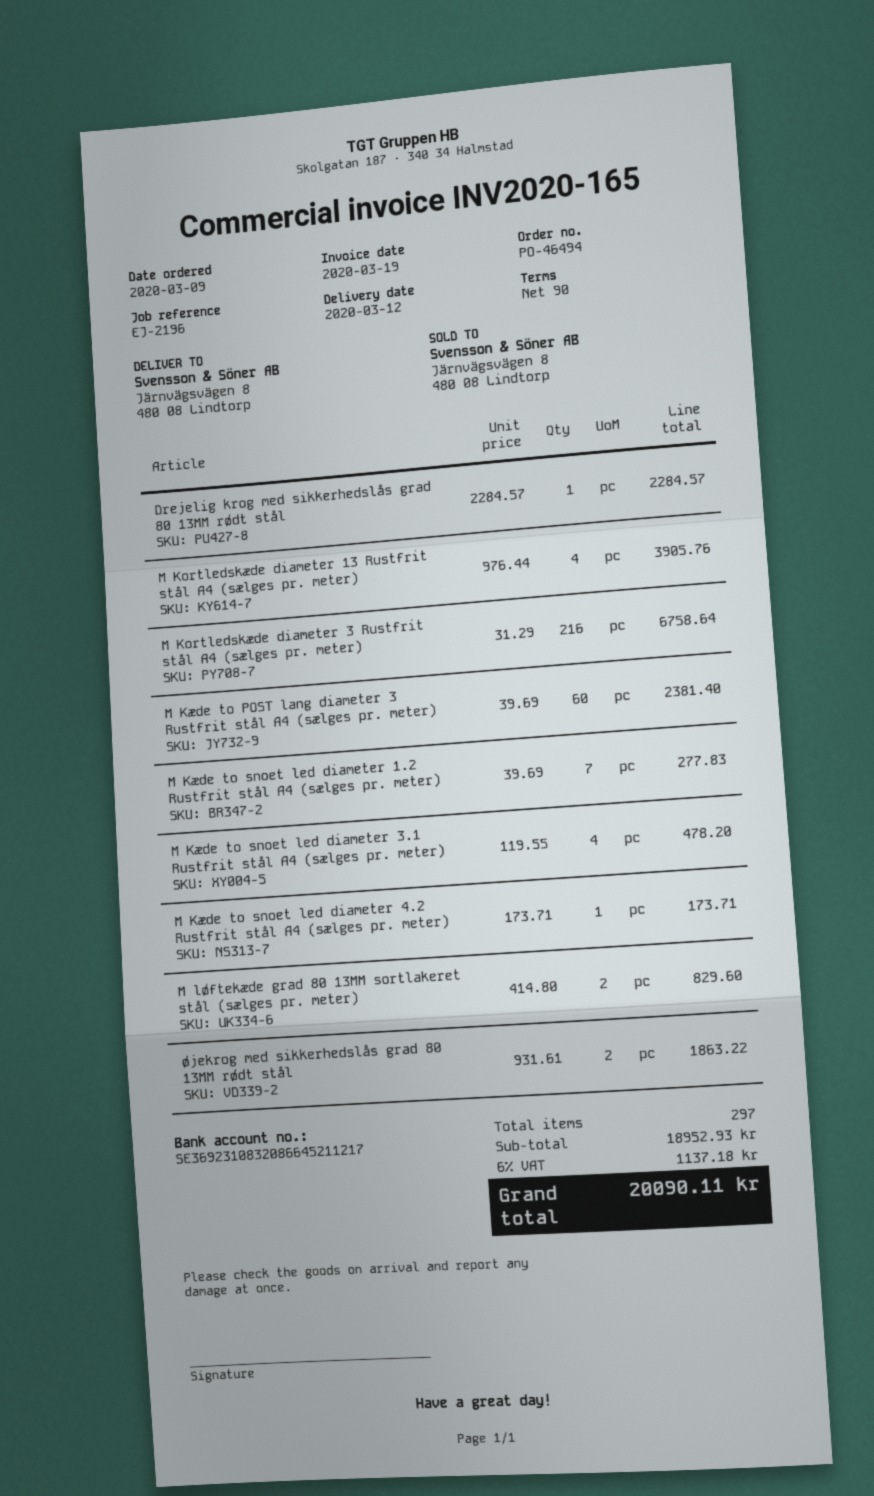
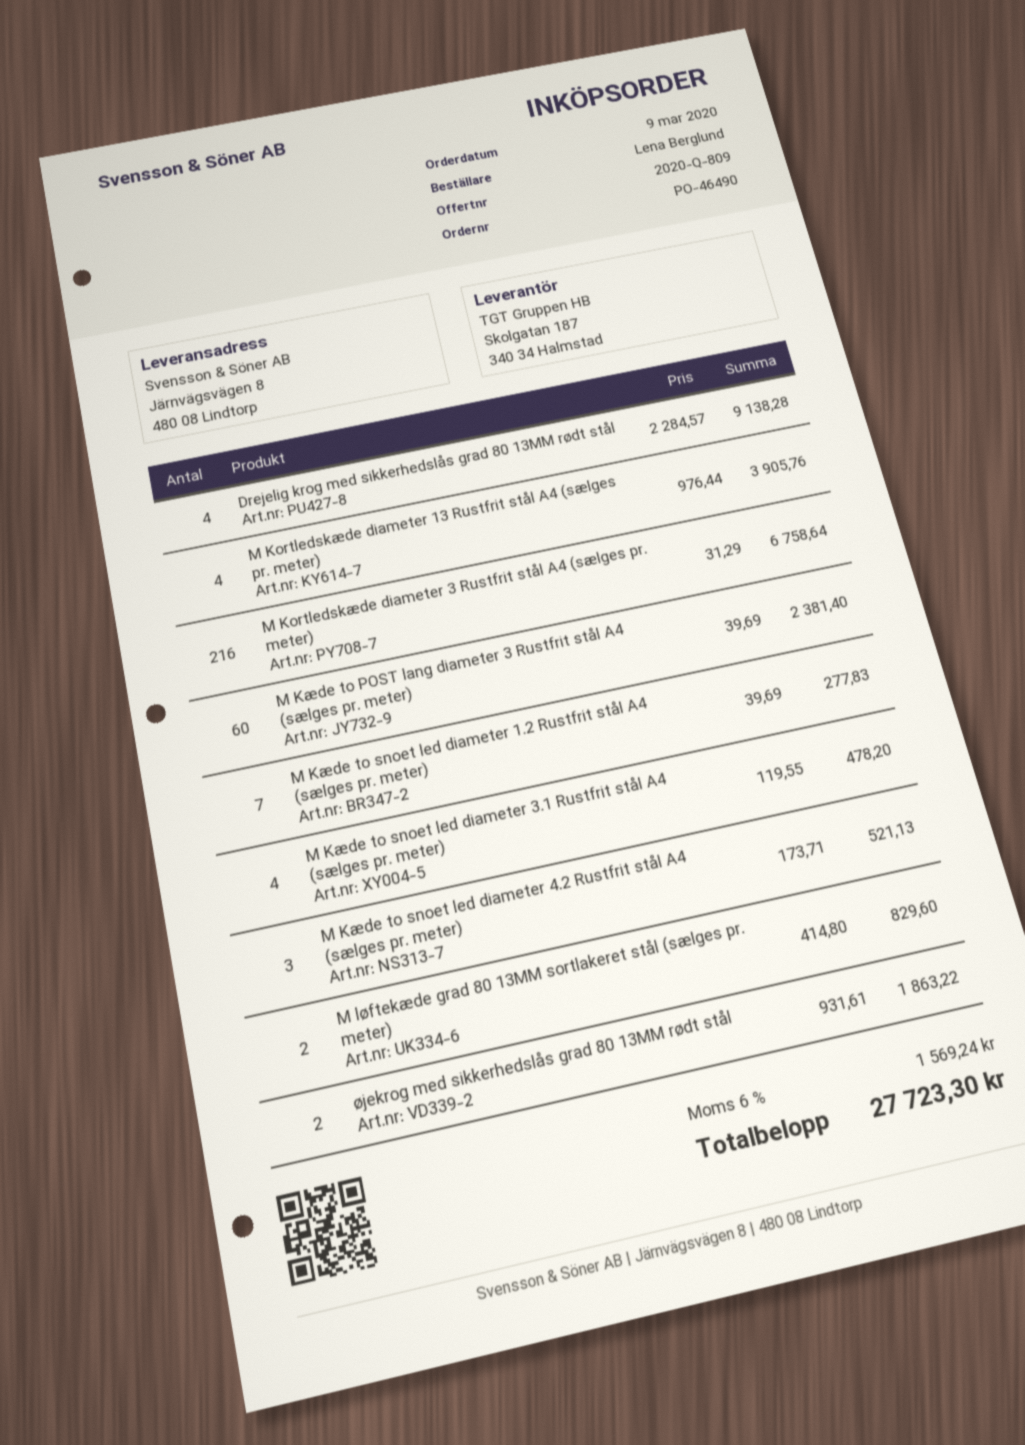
order number: PO-46494 -> PO-46490
Drejelig krog med sikkerhedslås grad 80 13MM rødt stål: 1 x 2284.57 = 2284.57 -> 4 x 2284.57 = 9138.28
M Kæde to snoet led diameter 4.2 Rustfrit stål A4 (sælges pr. meter): 1 x 173.71 = 173.71 -> 3 x 173.71 = 521.13
tax: 6% = 1137.18 -> 6% = 1569.24
total: 20090.11 -> 27723.30

